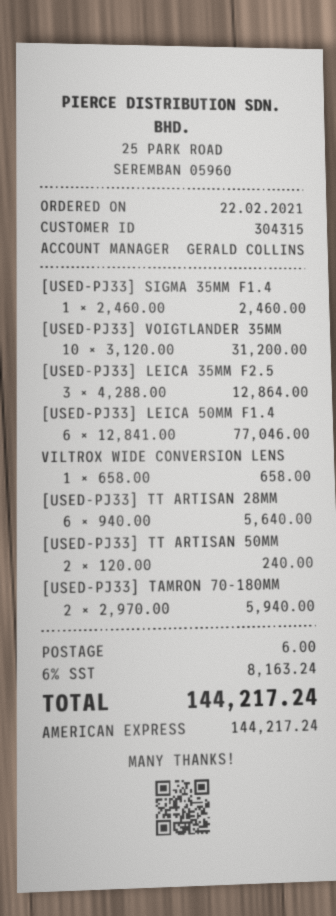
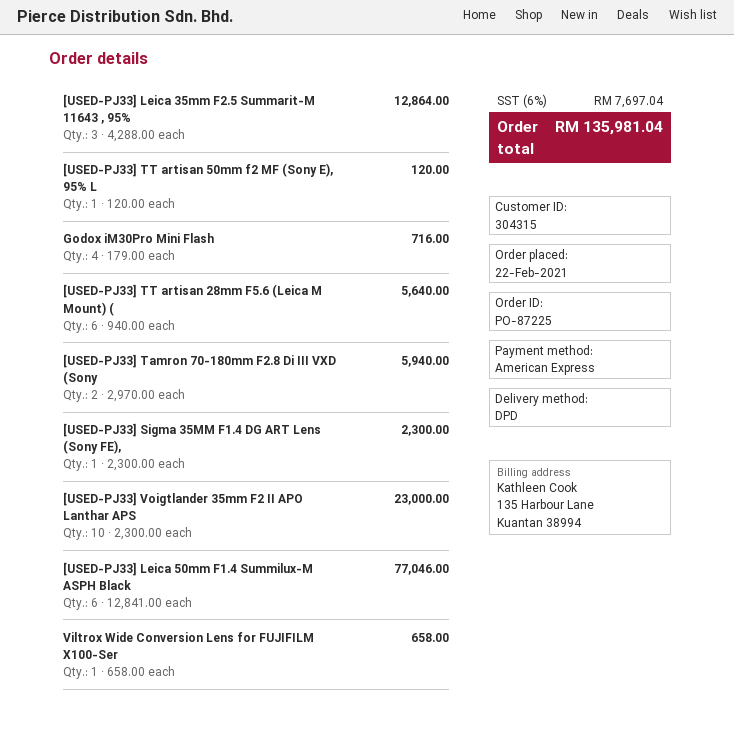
[USED-PJ33] SIGMA 35MM F1.4: 1 x 2460.00 = 2460.00 -> 1 x 2300.00 = 2300.00
[USED-PJ33] VOIGTLANDER 35MM: 10 x 3120.00 = 31200.00 -> 10 x 2300.00 = 23000.00
[USED-PJ33] TT ARTISAN 50MM: 2 x 120.00 = 240.00 -> 1 x 120.00 = 120.00
Godox iM30Pro Mini Flash: none -> 4 x 179.00 = 716.00
shipping: 6.00 -> none
tax: 6% = 8163.24 -> 6% = 7697.04
total: 144217.24 -> 135981.04

